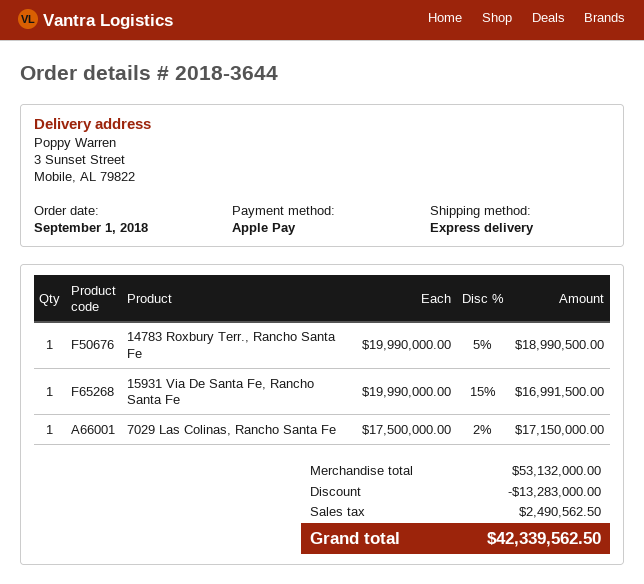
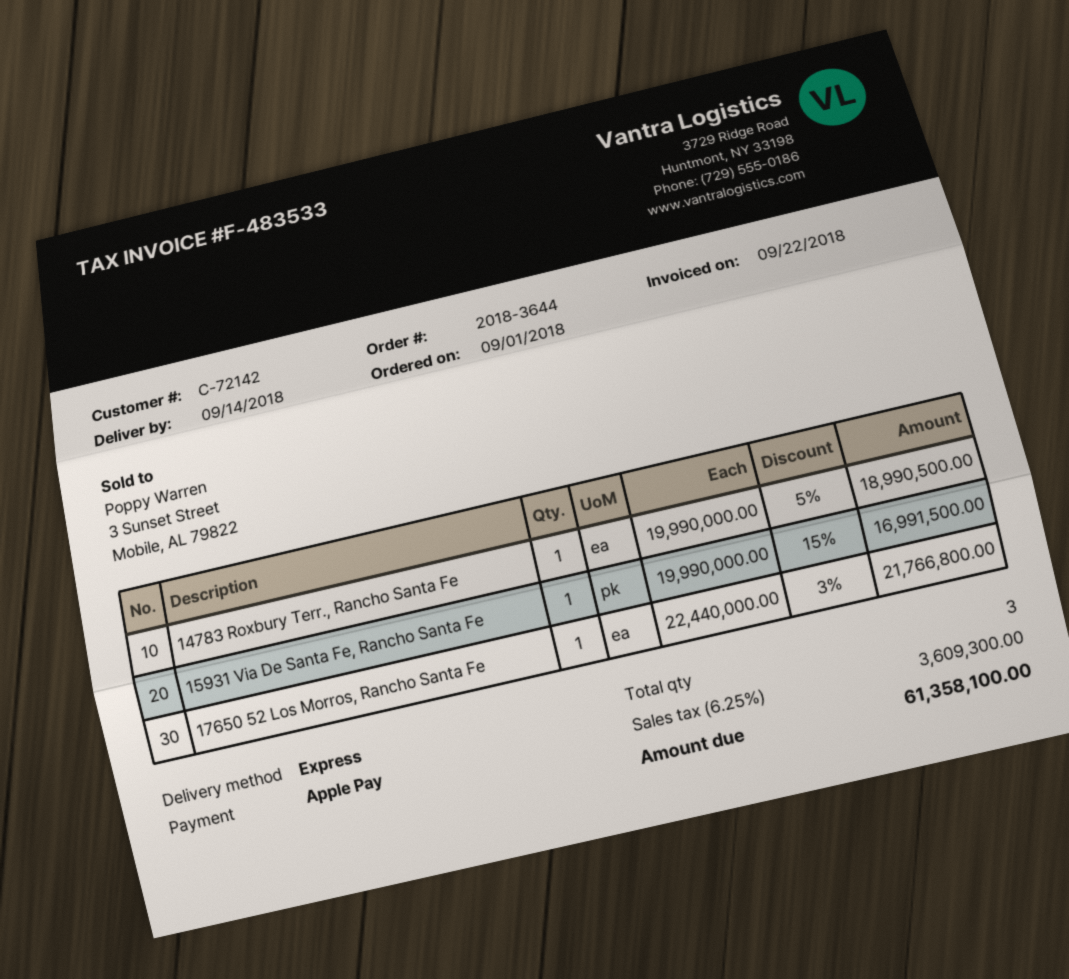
7029 Las Colinas, Rancho Santa Fe: 1 x 17500000.00 - 2% = 17150000.00 -> none
17650 52 Los Morros, Rancho Santa Fe: none -> 1 x 22440000.00 - 3% = 21766800.00
discount: 13283000.00 -> none
tax: 2490562.50 -> 3609300.00
total: 42339562.50 -> 61358100.00

